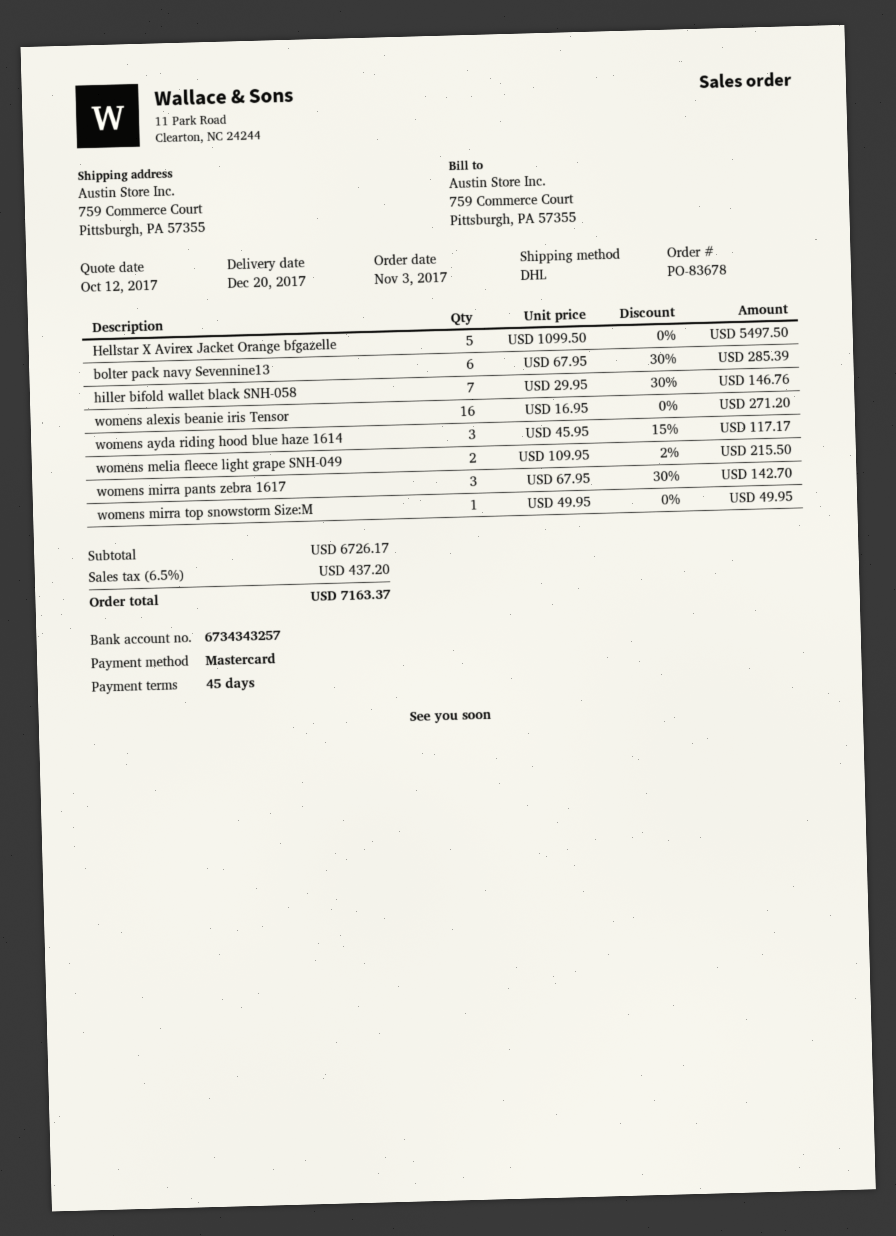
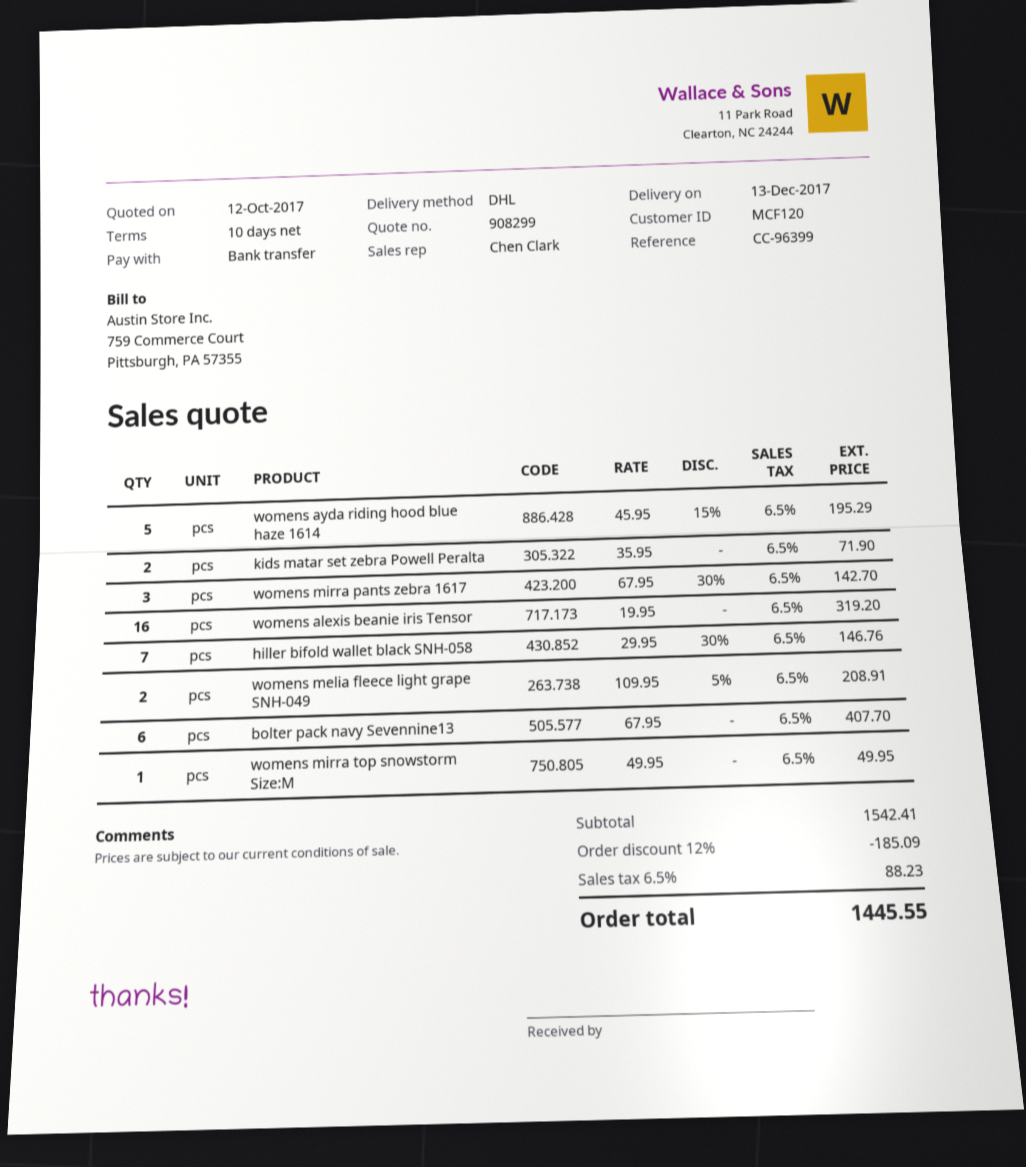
delivery date: 2017-12-20 -> 2017-12-13
payment terms: 45 days -> 10 days
payment method: Mastercard -> bank transfer
Hellstar X Avirex Jacket Orange bfgazelle: 5 x 1099.50 = 5497.50 -> none
bolter pack navy Sevennine13: 6 x 67.95 - 30% = 285.39 -> 6 x 67.95 = 407.70
womens alexis beanie iris Tensor: 16 x 16.95 = 271.20 -> 16 x 19.95 = 319.20
womens ayda riding hood blue haze 1614: 3 x 45.95 - 15% = 117.17 -> 5 x 45.95 - 15% = 195.29
womens melia fleece light grape SNH-049: 2 x 109.95 - 2% = 215.50 -> 2 x 109.95 - 5% = 208.91
kids matar set zebra Powell Peralta: none -> 2 x 35.95 = 71.90
subtotal: 6726.17 -> 1542.41
discount: none -> 12% = 185.09
tax: 6.5% = 437.20 -> 6.5% = 88.23
total: 7163.37 -> 1445.55

